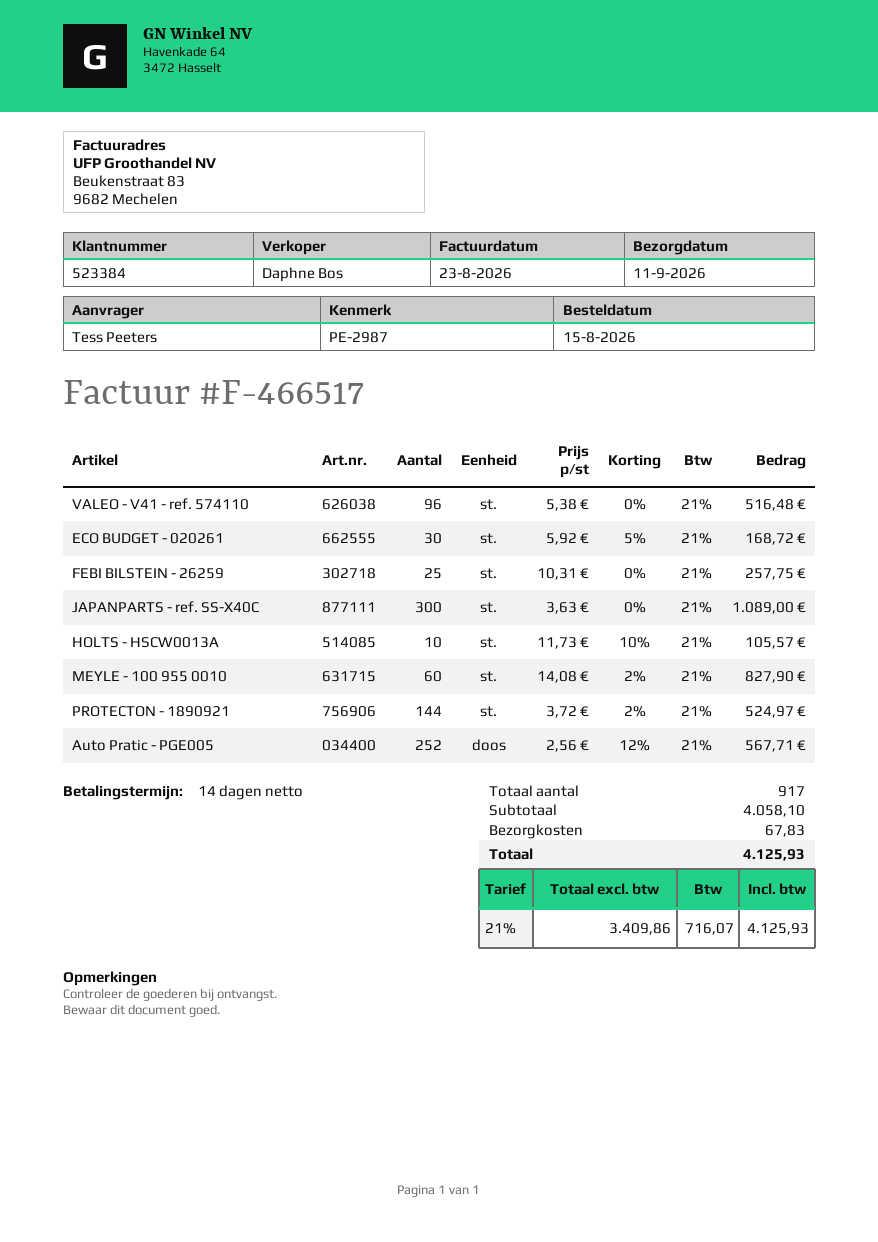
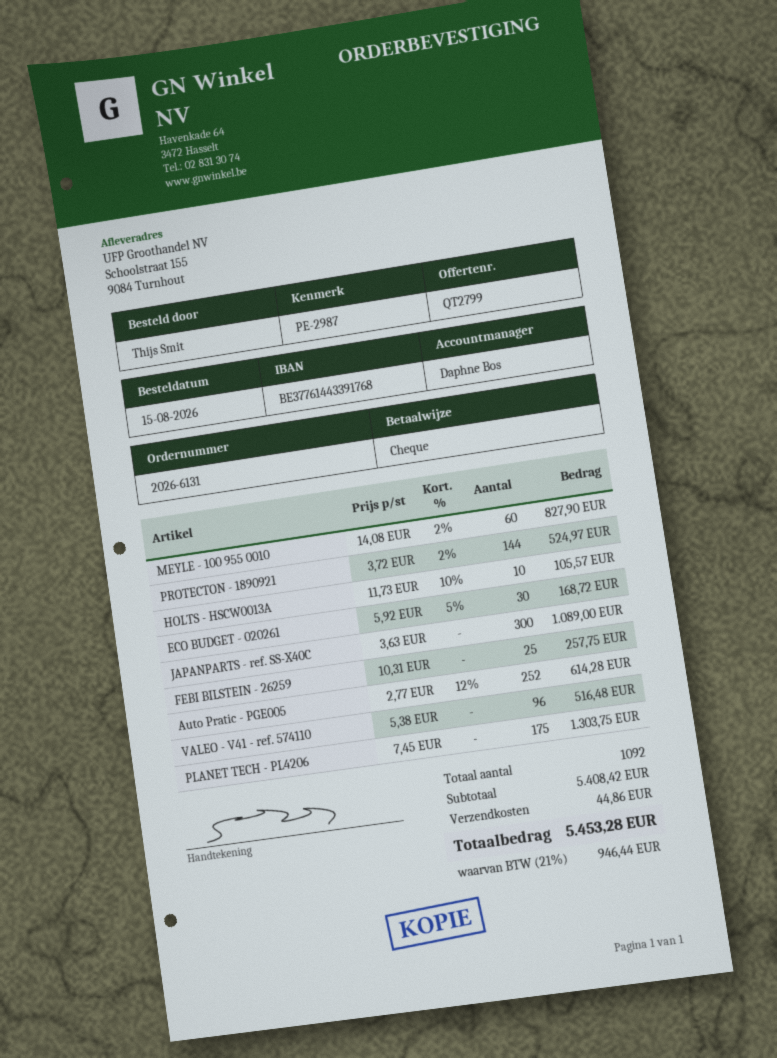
ordered by: Tess Peeters -> Thijs Smit
Auto Pratic - PGE005: 252 x 2.56 - 12% = 567.71 -> 252 x 2.77 - 12% = 614.28
PLANET TECH - PL4206: none -> 175 x 7.45 = 1303.75
total quantity: 917 -> 1092
subtotal: 4058.10 -> 5408.42
shipping: 67.83 -> 44.86
tax: 21% = 716.07 -> 21% = 946.44
total: 4125.93 -> 5453.28

